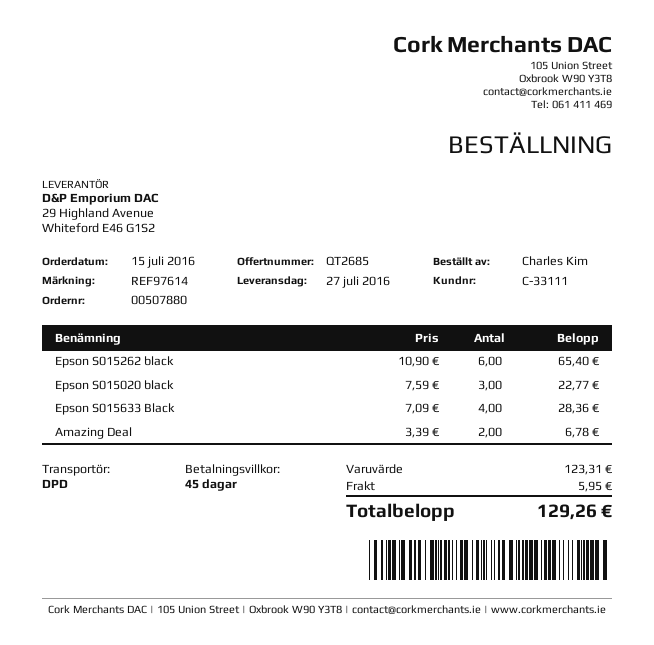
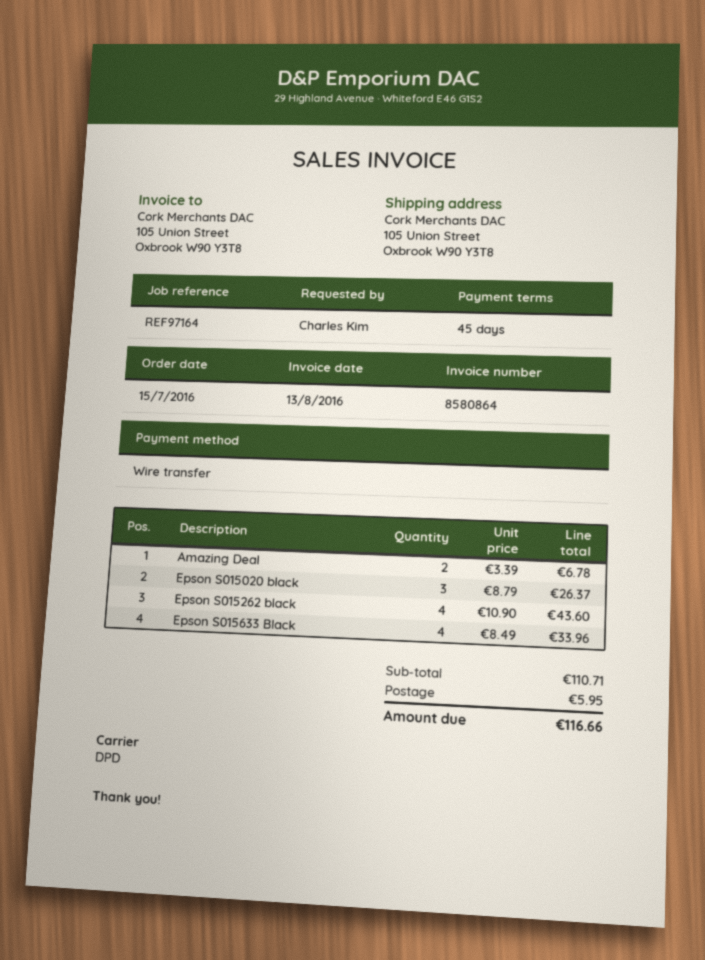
reference: REF97614 -> REF97164
Epson S015262 black: 6 x 10.90 = 65.40 -> 4 x 10.90 = 43.60
Epson S015020 black: 3 x 7.59 = 22.77 -> 3 x 8.79 = 26.37
Epson S015633 Black: 4 x 7.09 = 28.36 -> 4 x 8.49 = 33.96
subtotal: 123.31 -> 110.71
total: 129.26 -> 116.66

